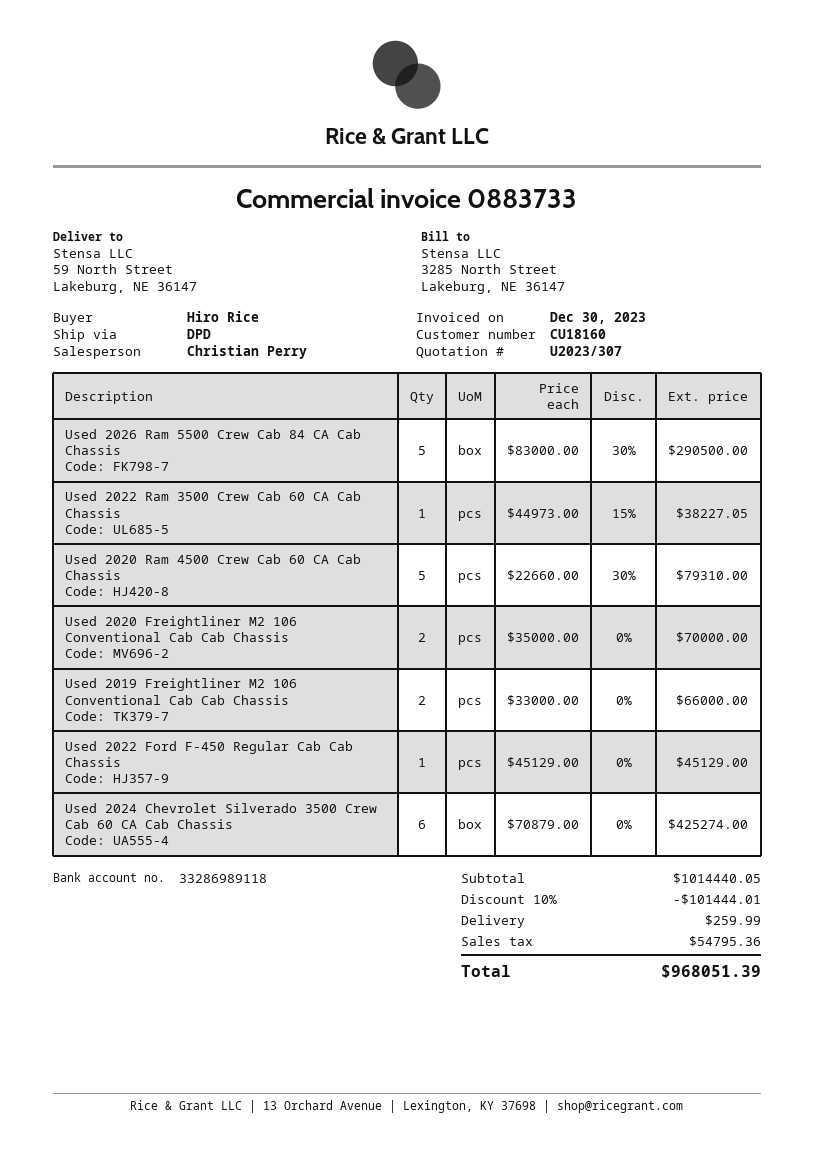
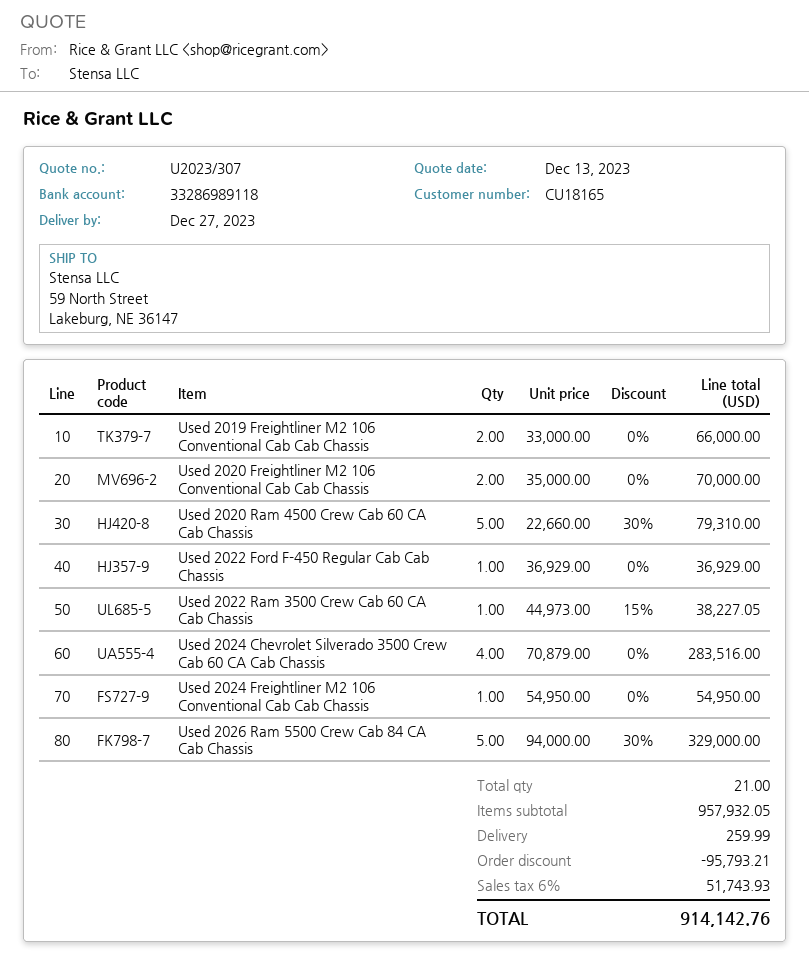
customer number: CU18160 -> CU18165
Used 2026 Ram 5500 Crew Cab 84 CA Cab Chassis: 5 x 83000.00 - 30% = 290500.00 -> 5 x 94000.00 - 30% = 329000.00
Used 2022 Ford F-450 Regular Cab Cab Chassis: 1 x 45129.00 = 45129.00 -> 1 x 36929.00 = 36929.00
Used 2024 Chevrolet Silverado 3500 Crew Cab 60 CA Cab Chassis: 6 x 70879.00 = 425274.00 -> 4 x 70879.00 = 283516.00
Used 2024 Freightliner M2 106 Conventional Cab Cab Chassis: none -> 1 x 54950.00 = 54950.00
subtotal: 1014440.05 -> 957932.05
discount: 101444.01 -> 95793.21
tax: 54795.36 -> 51743.93
total: 968051.39 -> 914142.76

